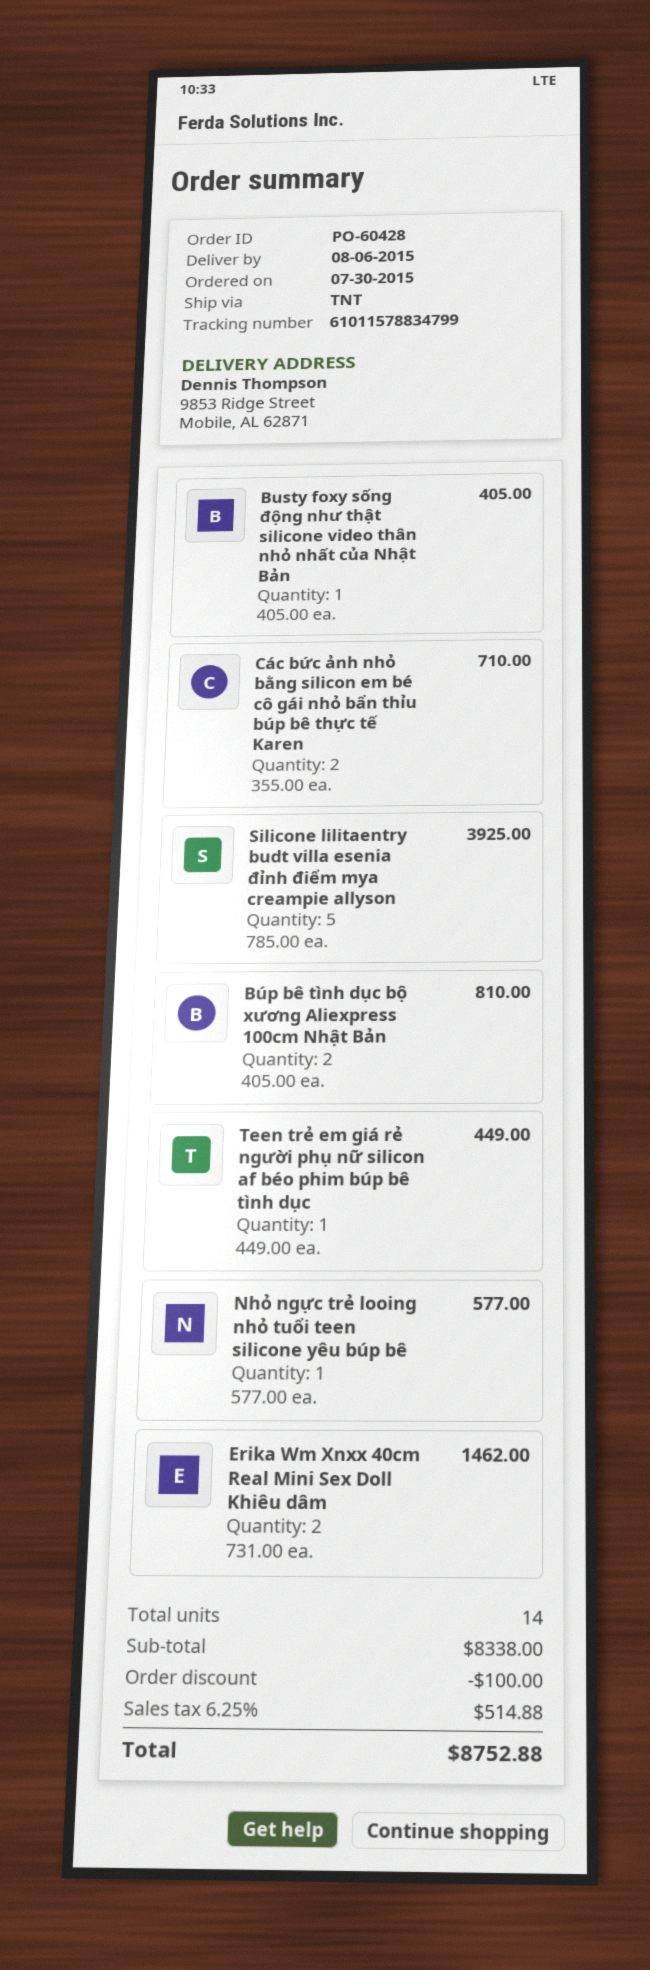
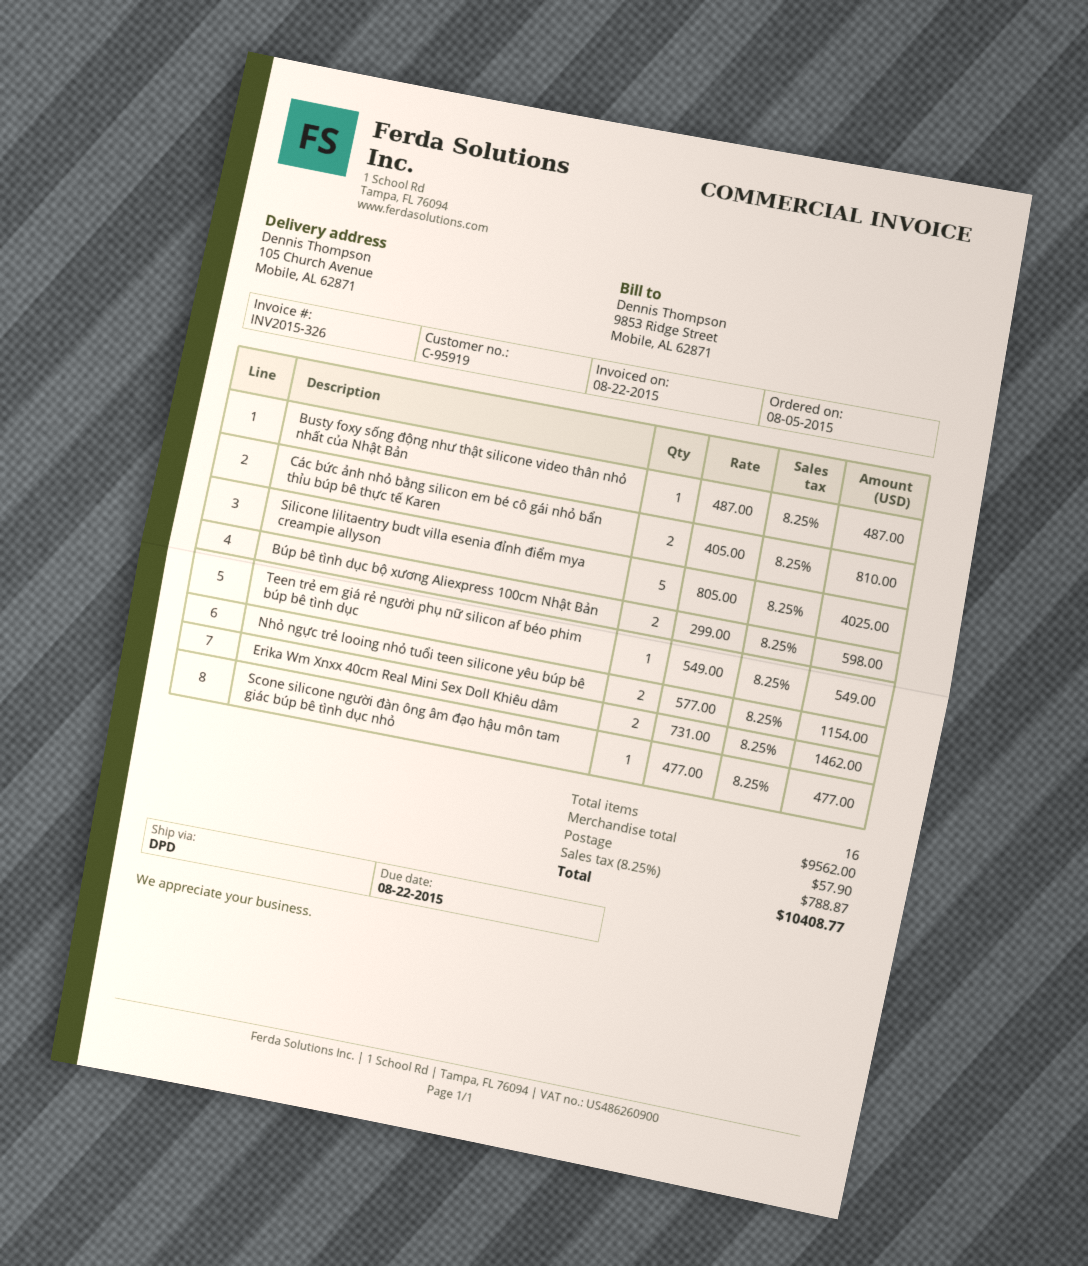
order date: 2015-07-30 -> 2015-08-05
shipping method: TNT -> DPD
ship to: 9853 Ridge Street, Mobile, AL 62871 -> 105 Church Avenue, Mobile, AL 62871
Busty foxy sống động như thật silicone video thân nhỏ nhất của Nhật Bản: 1 x 405.00 = 405.00 -> 1 x 487.00 = 487.00
Các bức ảnh nhỏ bằng silicon em bé cô gái nhỏ bẩn thỉu búp bê thực tế Karen: 2 x 355.00 = 710.00 -> 2 x 405.00 = 810.00
Silicone lilitaentry budt villa esenia đỉnh điểm mya creampie allyson: 5 x 785.00 = 3925.00 -> 5 x 805.00 = 4025.00
Búp bê tình dục bộ xương Aliexpress 100cm Nhật Bản: 2 x 405.00 = 810.00 -> 2 x 299.00 = 598.00
Teen trẻ em giá rẻ người phụ nữ silicon af béo phim búp bê tình dục: 1 x 449.00 = 449.00 -> 1 x 549.00 = 549.00
Nhỏ ngực trẻ looing nhỏ tuổi teen silicone yêu búp bê: 1 x 577.00 = 577.00 -> 2 x 577.00 = 1154.00
Scone silicone người đàn ông âm đạo hậu môn tam giác búp bê tình dục nhỏ: none -> 1 x 477.00 = 477.00
total quantity: 14 -> 16
subtotal: 8338.00 -> 9562.00
discount: 100.00 -> none
shipping: none -> 57.90
tax: 6.25% = 514.88 -> 8.25% = 788.87
total: 8752.88 -> 10408.77

